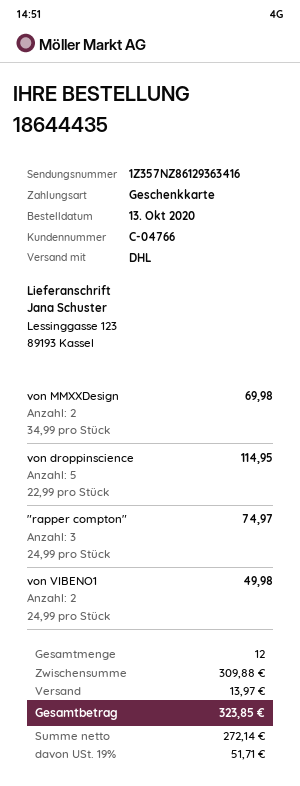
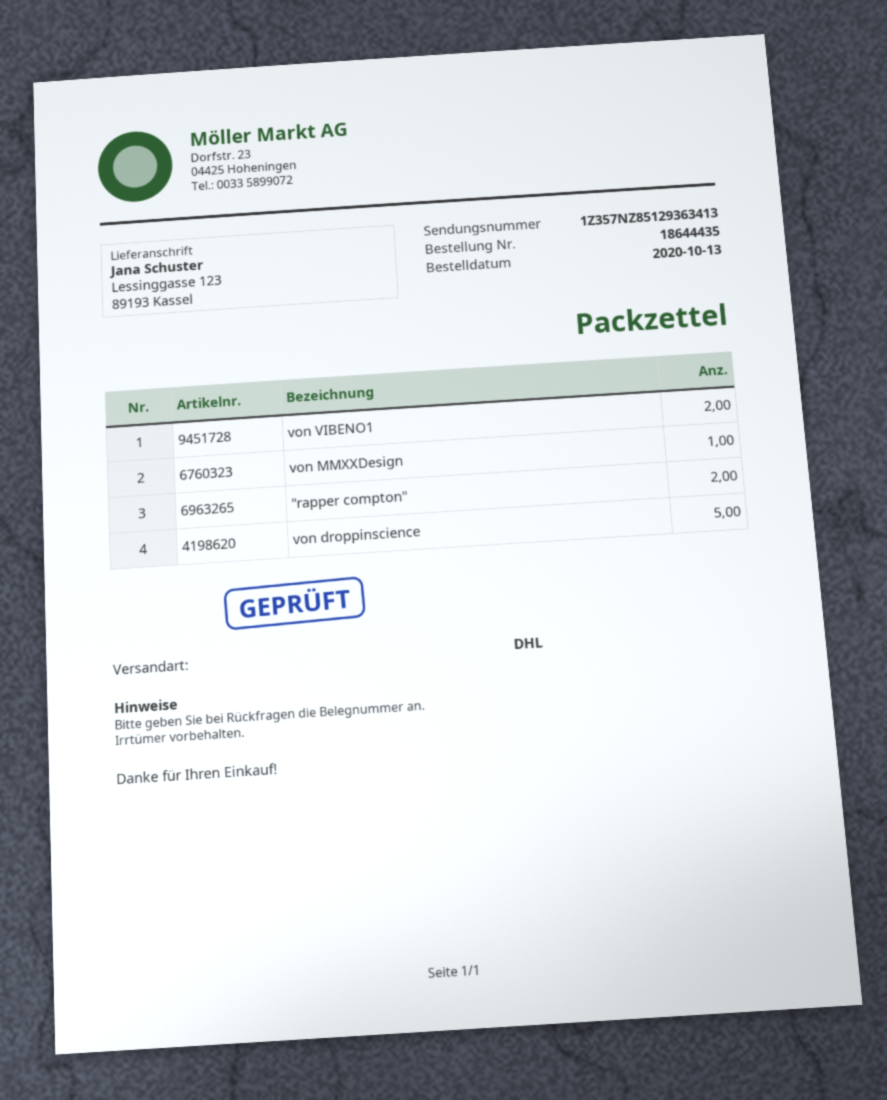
tracking number: 1Z357NZ86129363416 -> 1Z357NZ85129363413
von MMXXDesign: 2 -> 1
"rapper compton": 3 -> 2

